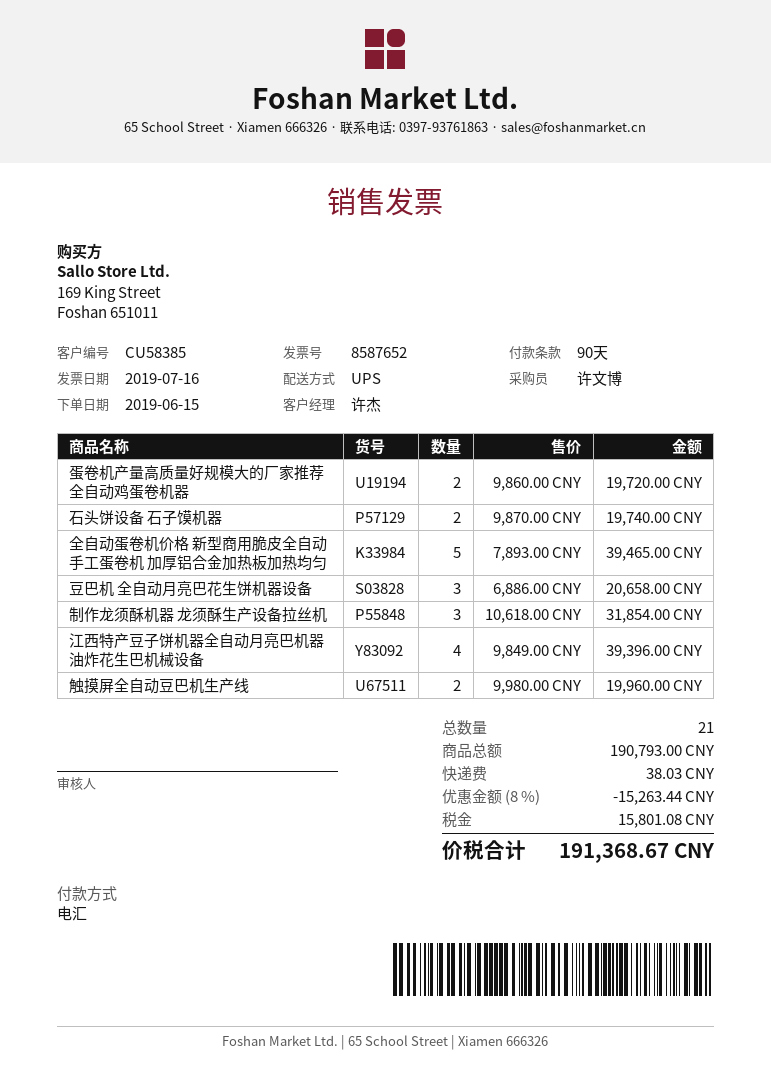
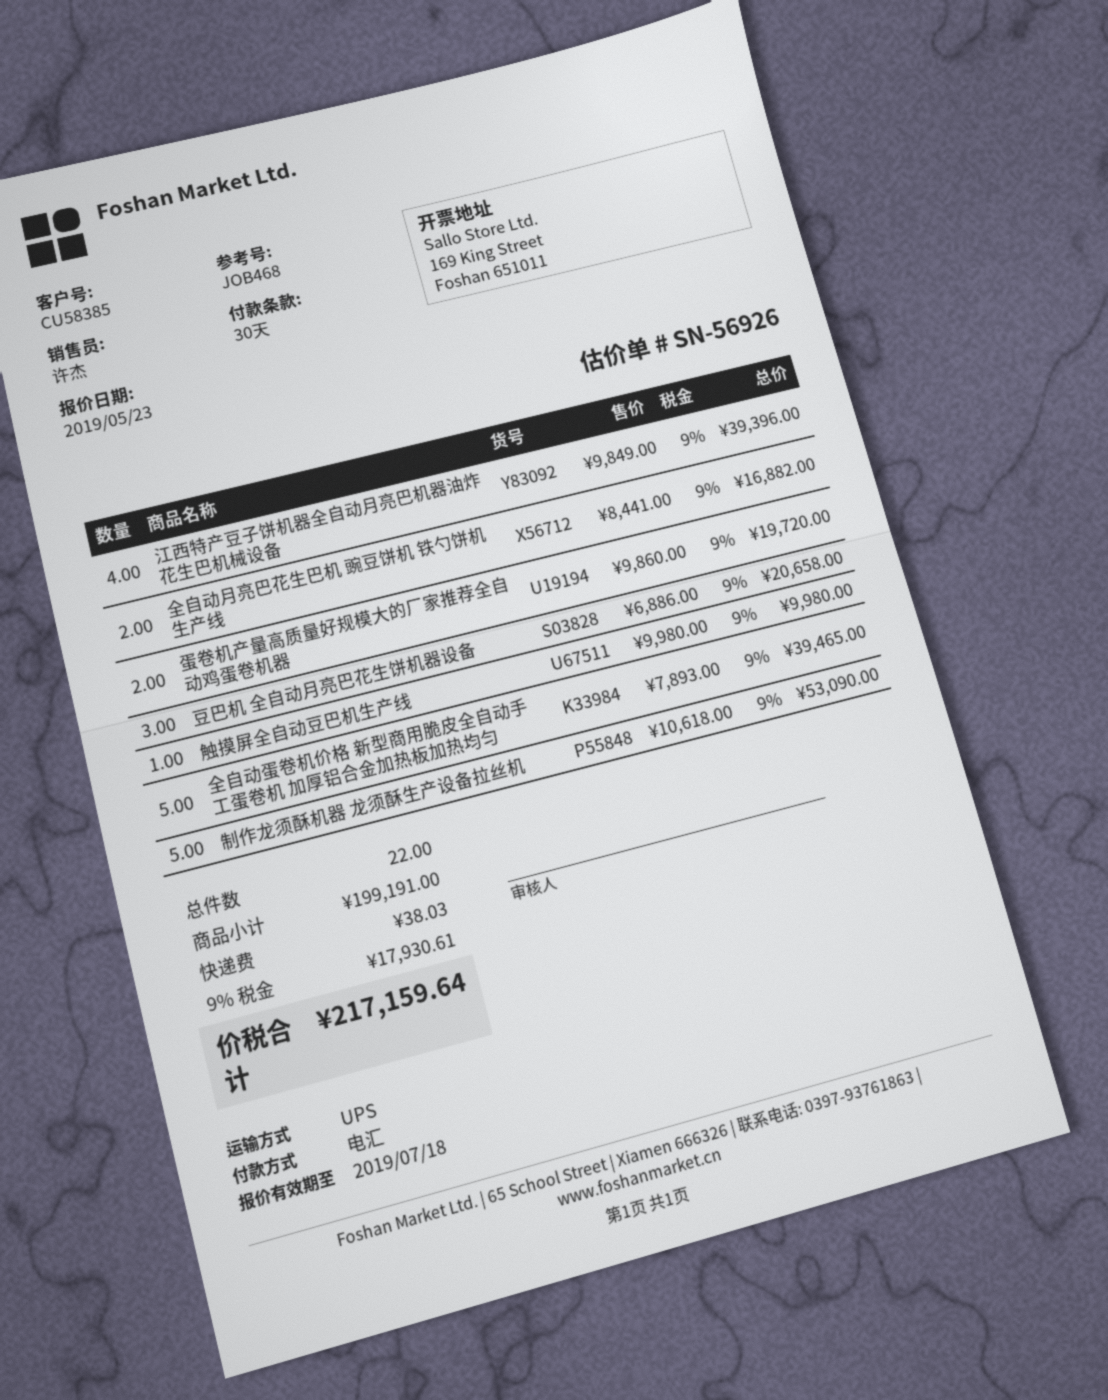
payment terms: 90 days -> 30 days
石头饼设备 石子馍机器: 2 x 9870.00 = 19740.00 -> none
制作龙须酥机器 龙须酥生产设备拉丝机: 3 x 10618.00 = 31854.00 -> 5 x 10618.00 = 53090.00
触摸屏全自动豆巴机生产线: 2 x 9980.00 = 19960.00 -> 1 x 9980.00 = 9980.00
全自动月亮巴花生巴机 豌豆饼机 铁勺饼机生产线: none -> 2 x 8441.00 = 16882.00
total quantity: 21 -> 22
subtotal: 190793.00 -> 199191.00
discount: 8% = 15263.44 -> none
tax: 15801.08 -> 17930.61
total: 191368.67 -> 217159.64

